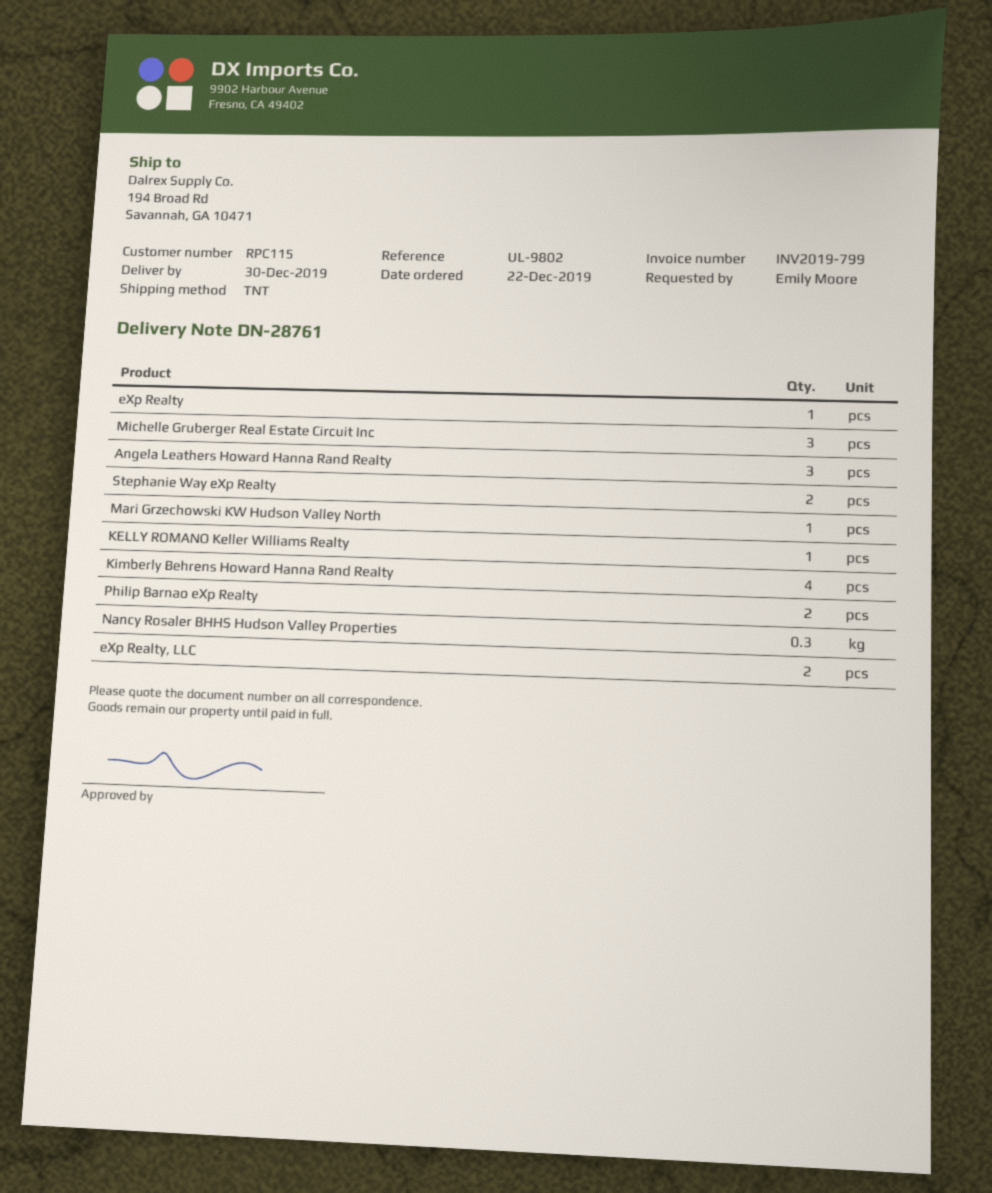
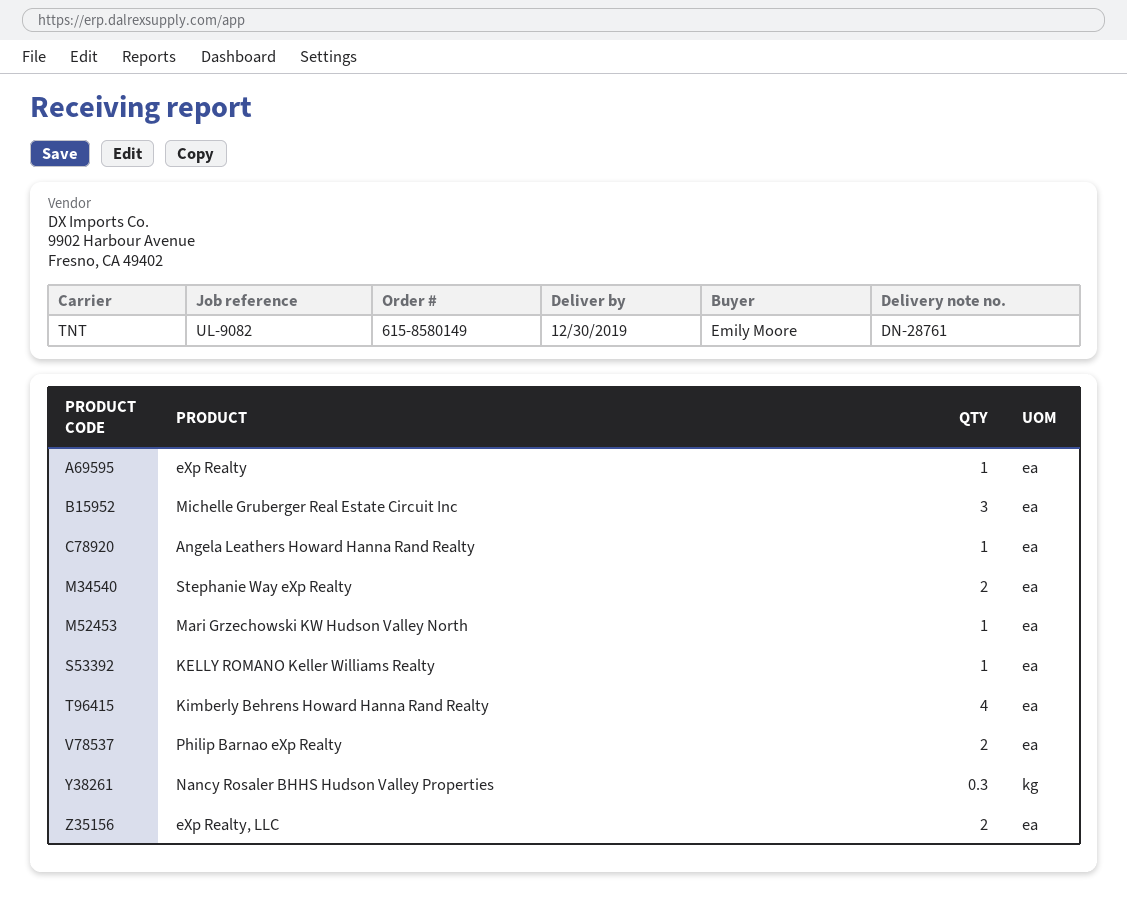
reference: UL-9802 -> UL-9082
Angela Leathers Howard Hanna Rand Realty: 3 -> 1

